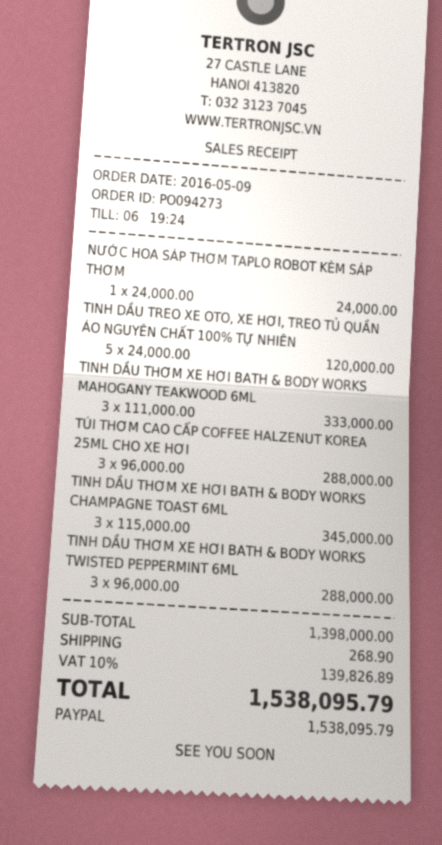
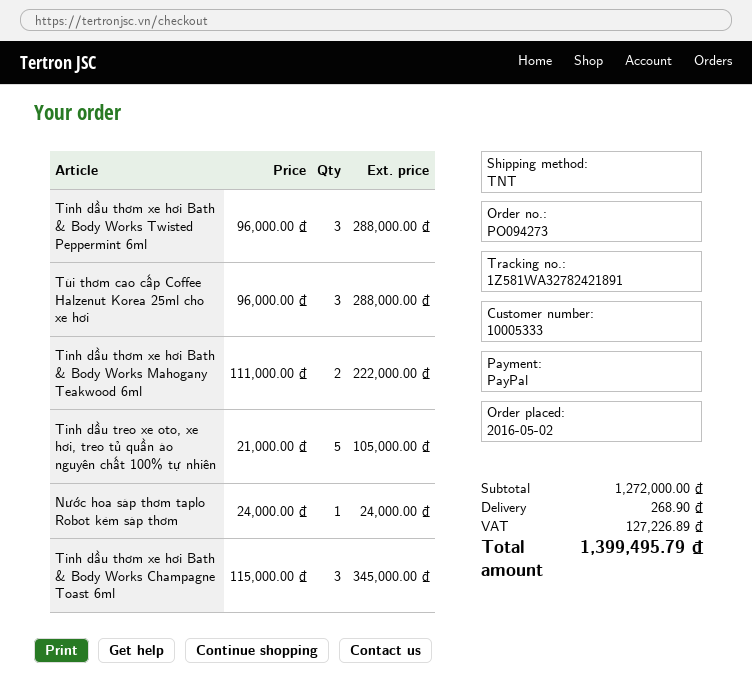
order date: 2016-05-09 -> 2016-05-02
TINH DẦU TREO XE OTO, XE HƠI, TREO TỦ QUẦN ÁO NGUYÊN CHẤT 100% TỰ NHIÊN: 5 x 24000.00 = 120000.00 -> 5 x 21000.00 = 105000.00
TINH DẦU THƠM XE HƠI BATH & BODY WORKS MAHOGANY TEAKWOOD 6ML: 3 x 111000.00 = 333000.00 -> 2 x 111000.00 = 222000.00
subtotal: 1398000.00 -> 1272000.00
tax: 139826.89 -> 127226.89
total: 1538095.79 -> 1399495.79

